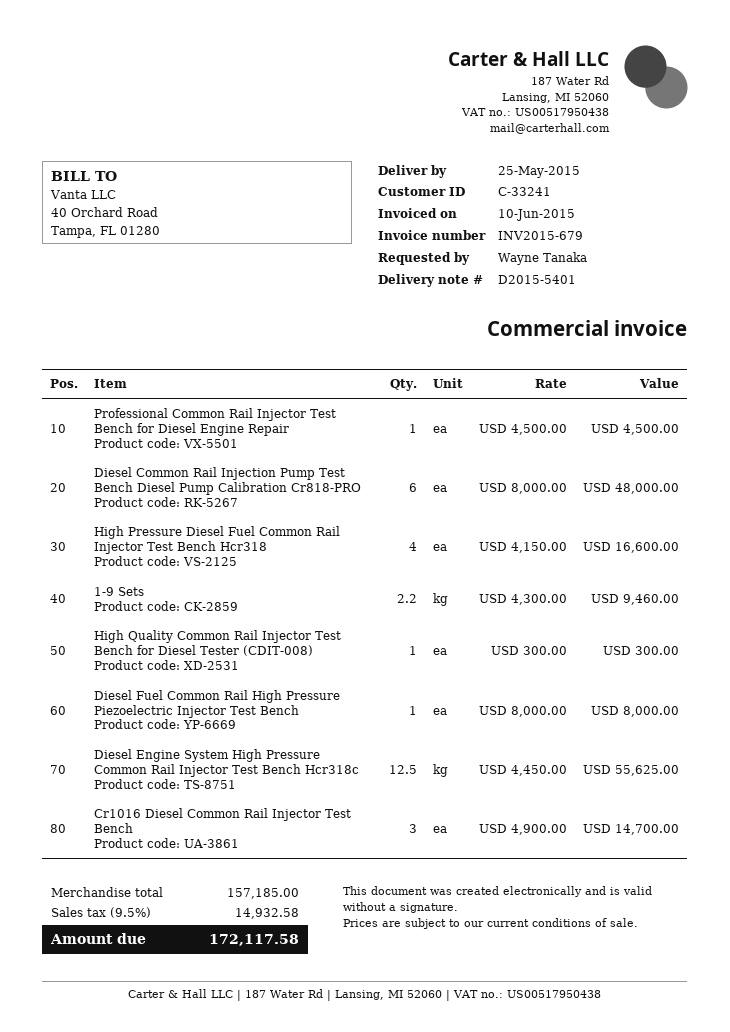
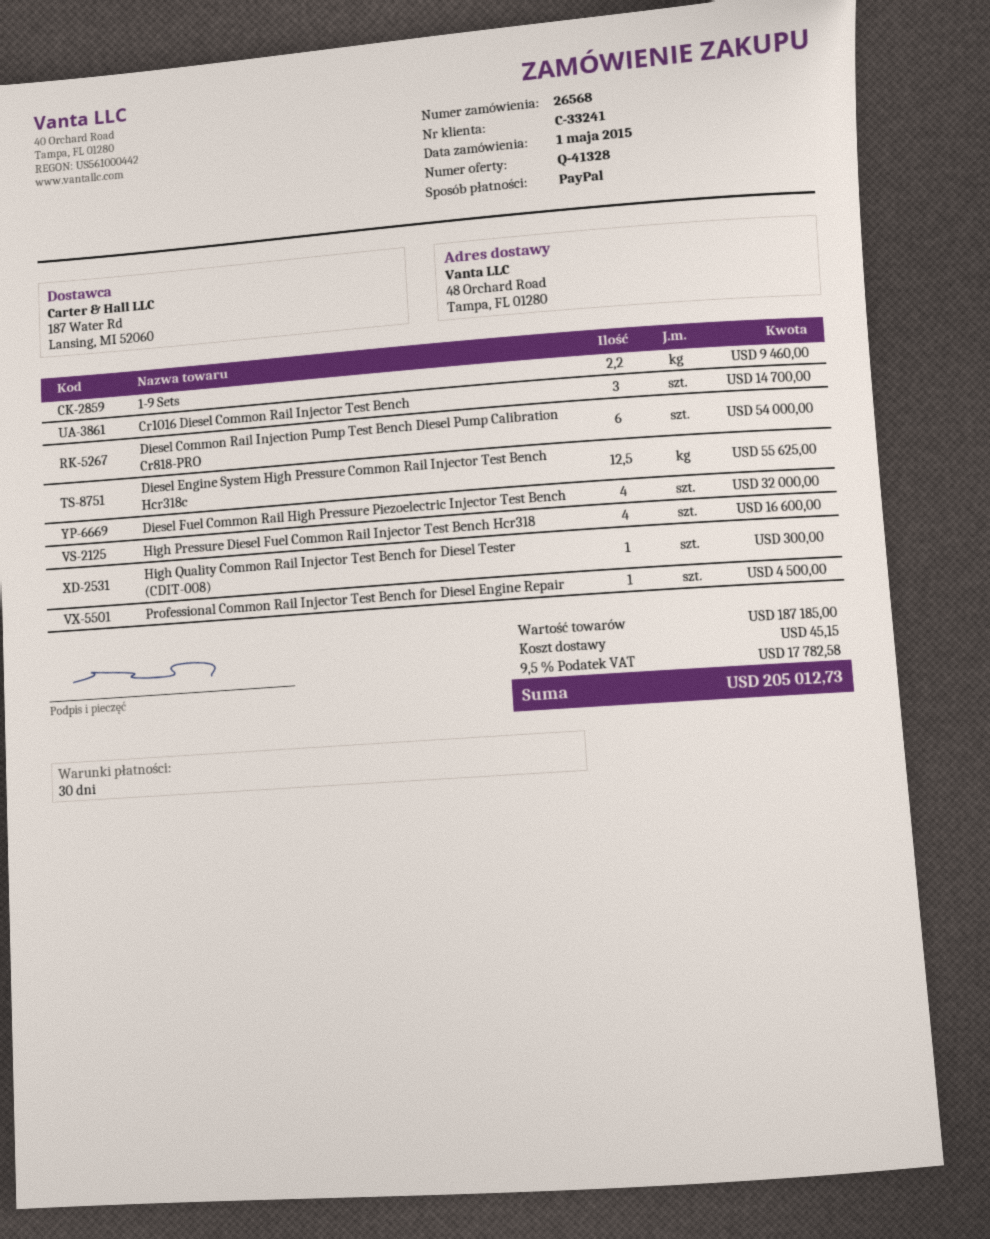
Diesel Common Rail Injection Pump Test Bench Diesel Pump Calibration Cr818-PRO: 6 for 48000.00 -> 6 for 54000.00
Diesel Fuel Common Rail High Pressure Piezoelectric Injector Test Bench: 1 for 8000.00 -> 4 for 32000.00
subtotal: 157185.00 -> 187185.00
shipping: none -> 45.15
tax: 9.5% = 14932.58 -> 9.5% = 17782.58
total: 172117.58 -> 205012.73

